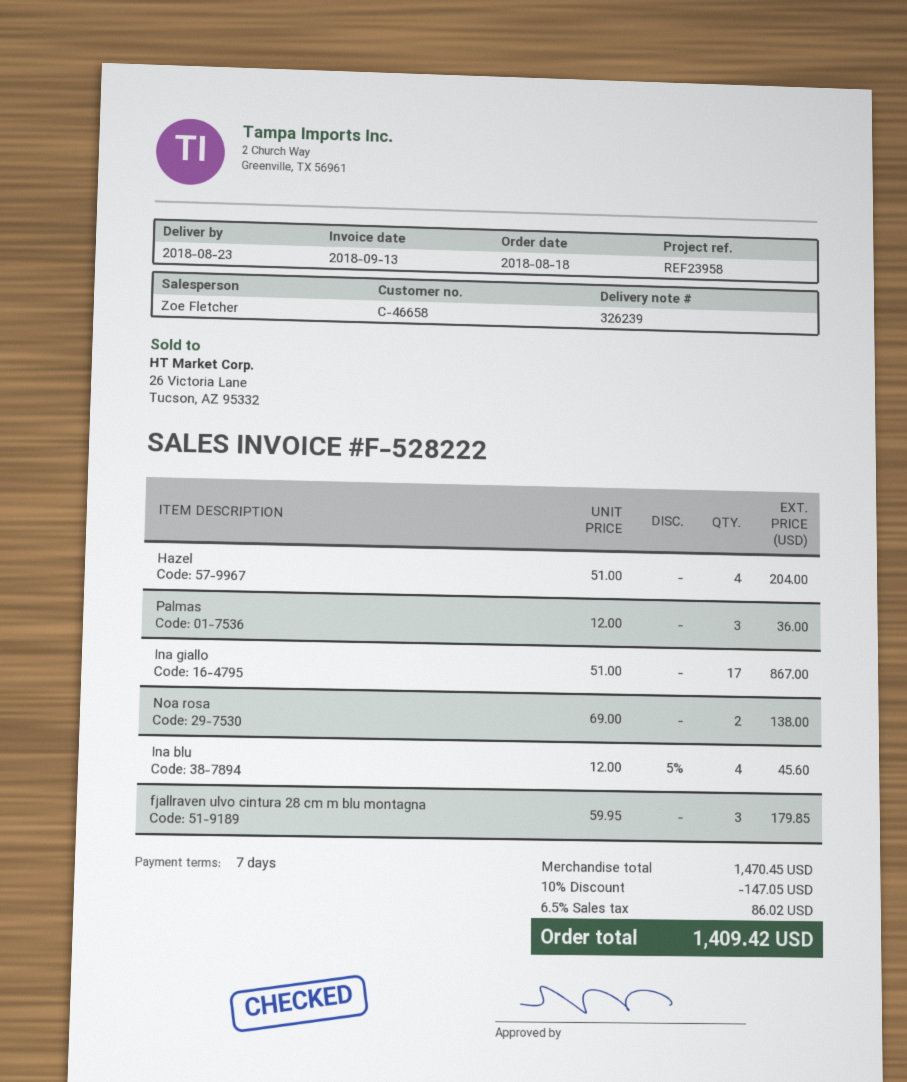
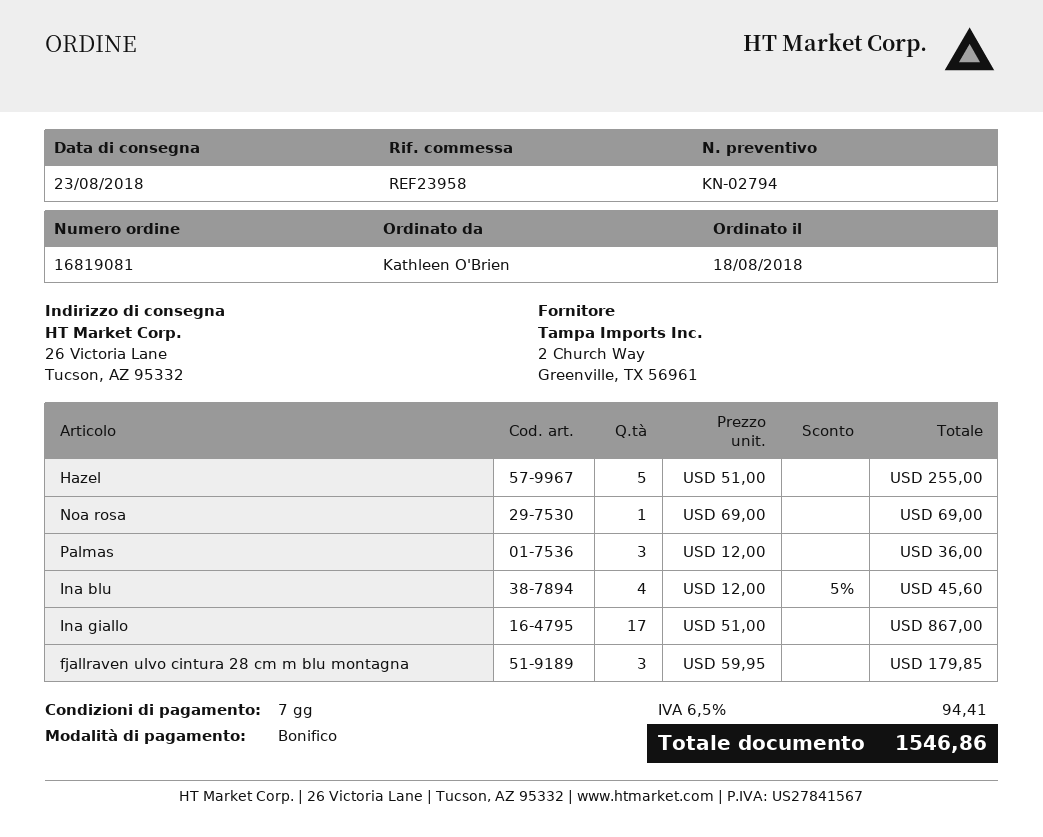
Hazel: 4 x 51.00 = 204.00 -> 5 x 51.00 = 255.00
Noa rosa: 2 x 69.00 = 138.00 -> 1 x 69.00 = 69.00
discount: 10% = 147.05 -> none
tax: 6.5% = 86.02 -> 6.5% = 94.41
total: 1409.42 -> 1546.86

